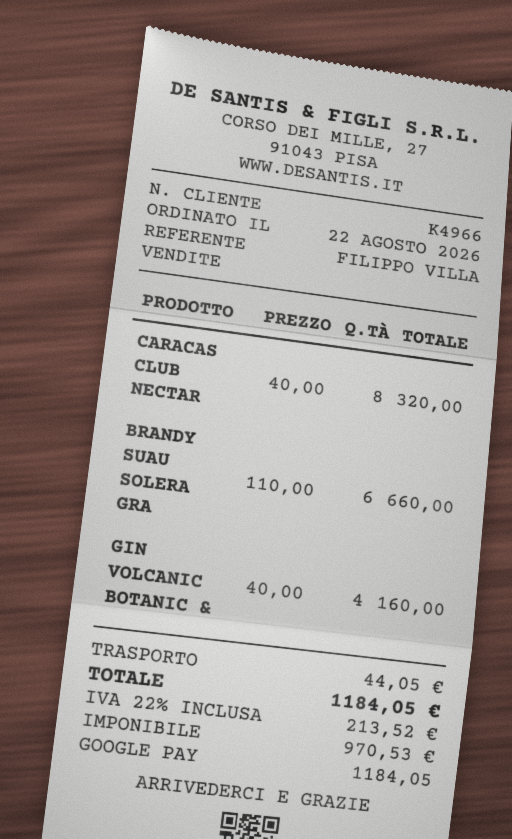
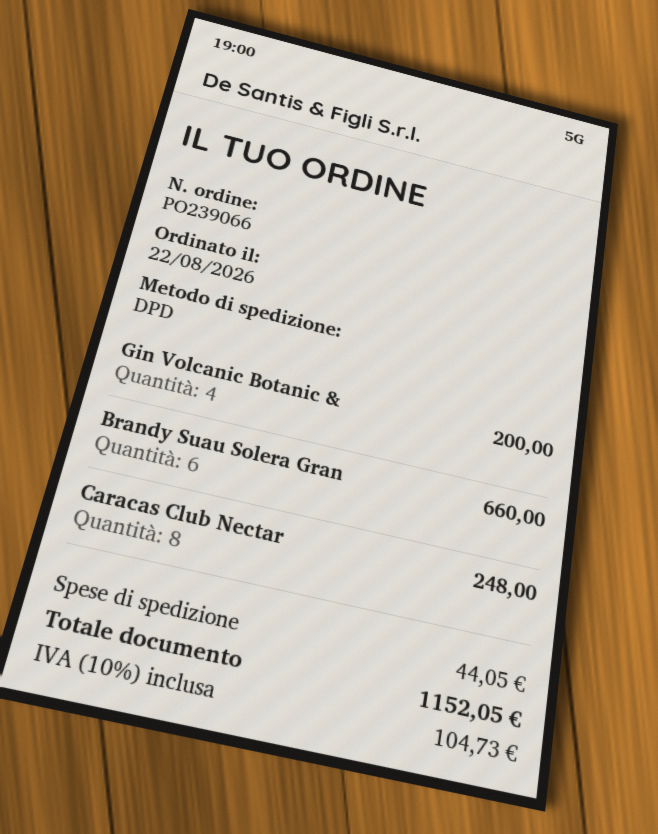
CARACAS CLUB NECTAR: 8 for 320.00 -> 8 for 248.00
GIN VOLCANIC BOTANIC &: 4 for 160.00 -> 4 for 200.00
tax: 22% = 213.52 -> 10% = 104.73
total: 1184.05 -> 1152.05

